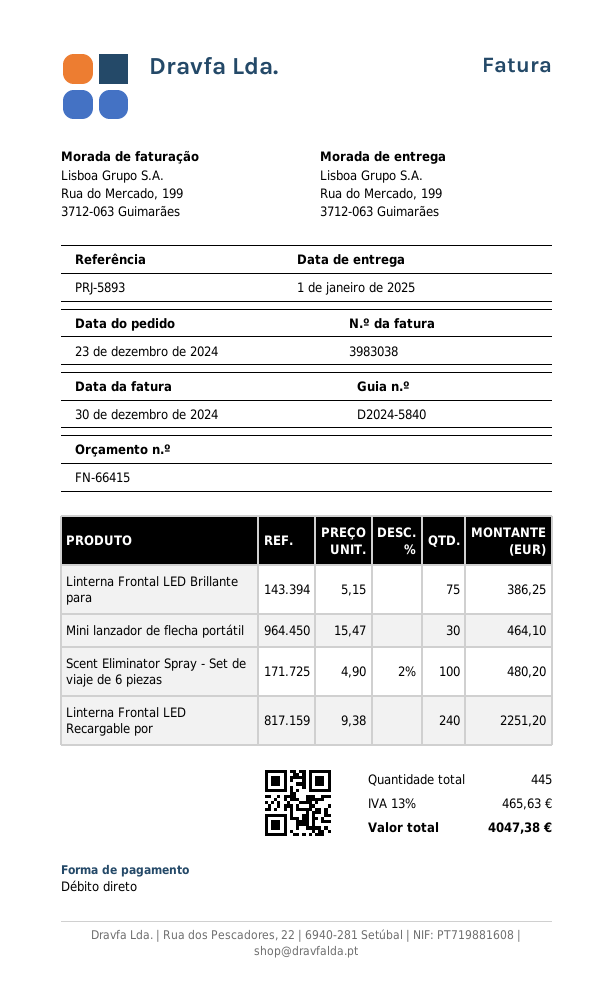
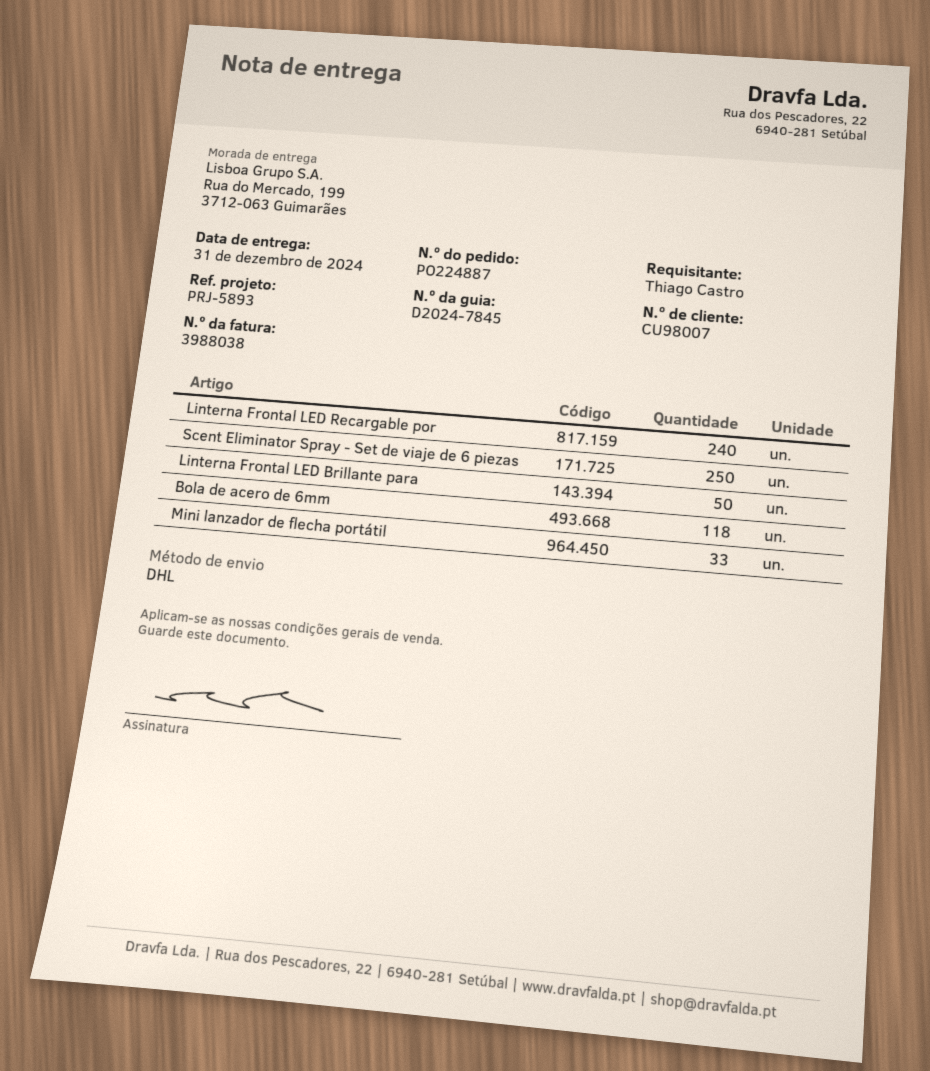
delivery note number: D2024-5840 -> D2024-7845
delivery date: 2025-01-01 -> 2024-12-31
invoice number: 3983038 -> 3988038
Linterna Frontal LED Brillante para: 75 -> 50
Mini lanzador de flecha portátil: 30 -> 33
Scent Eliminator Spray - Set de viaje de 6 piezas: 100 -> 250
Bola de acero de 6mm: none -> 118

